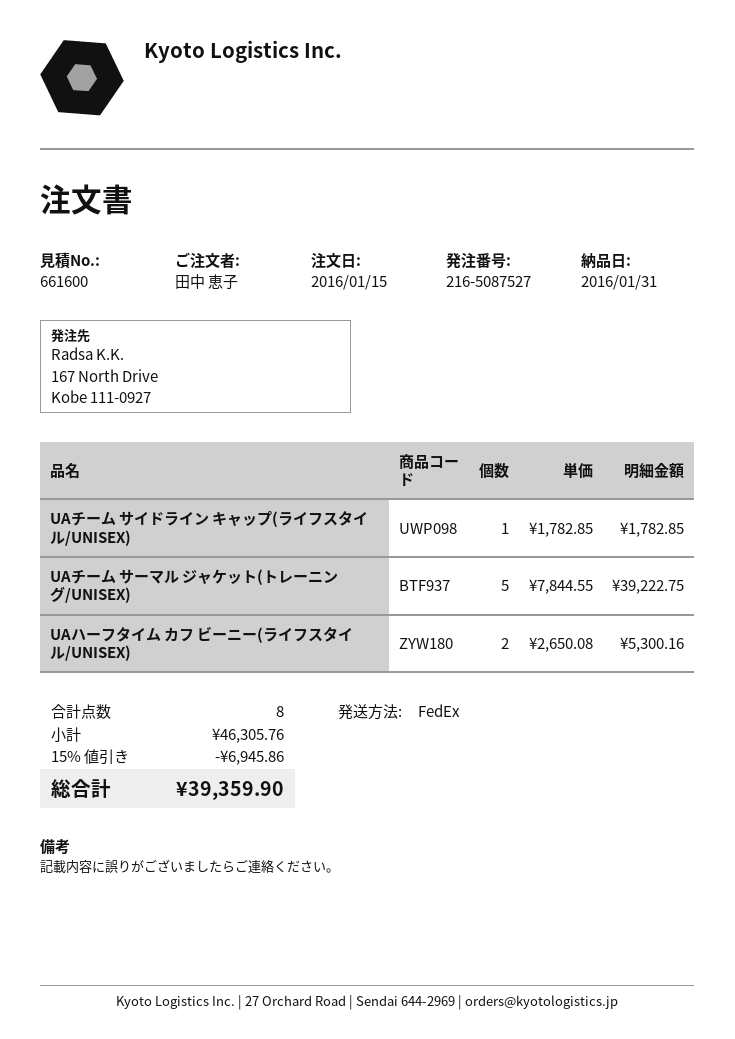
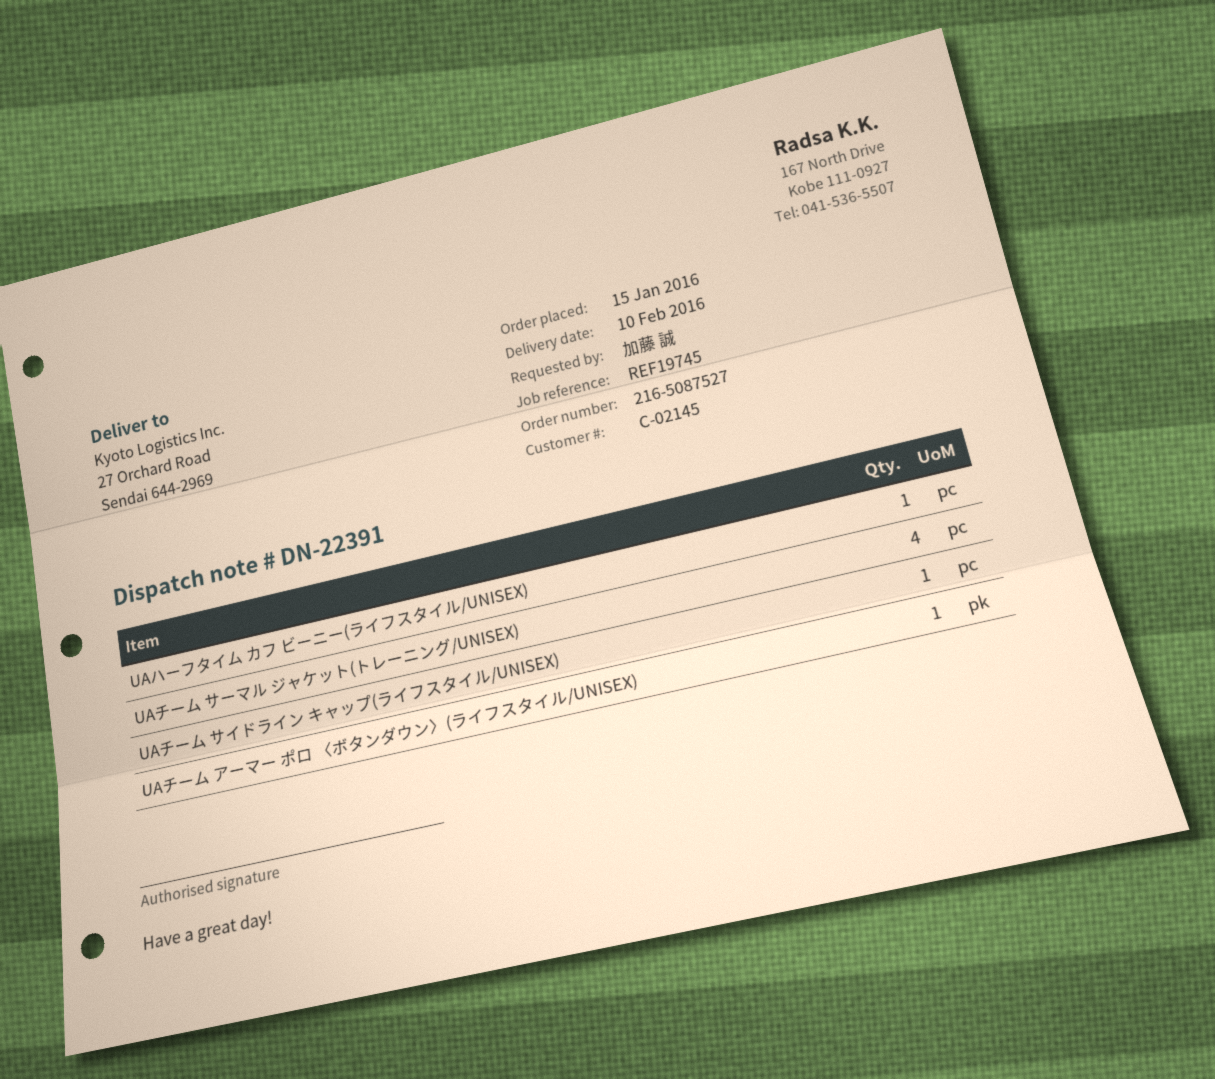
delivery date: 2016-01-31 -> 2016-02-10
ordered by: 田中 恵子 -> 加藤 誠
UAチーム サーマル ジャケット(トレーニング/UNISEX): 5 -> 4
UAハーフタイム カフ ビーニー(ライフスタイル/UNISEX): 2 -> 1
UAチーム アーマー ポロ 〈ボタンダウン〉(ライフスタイル/UNISEX): none -> 1

